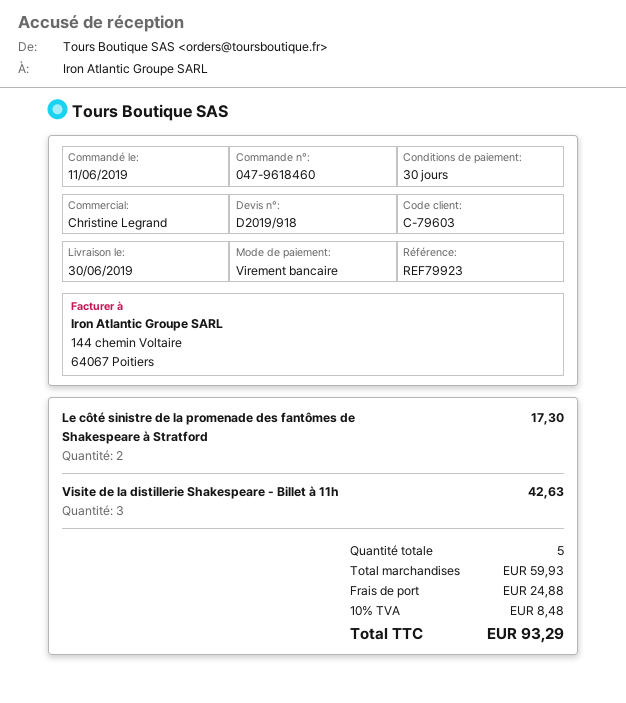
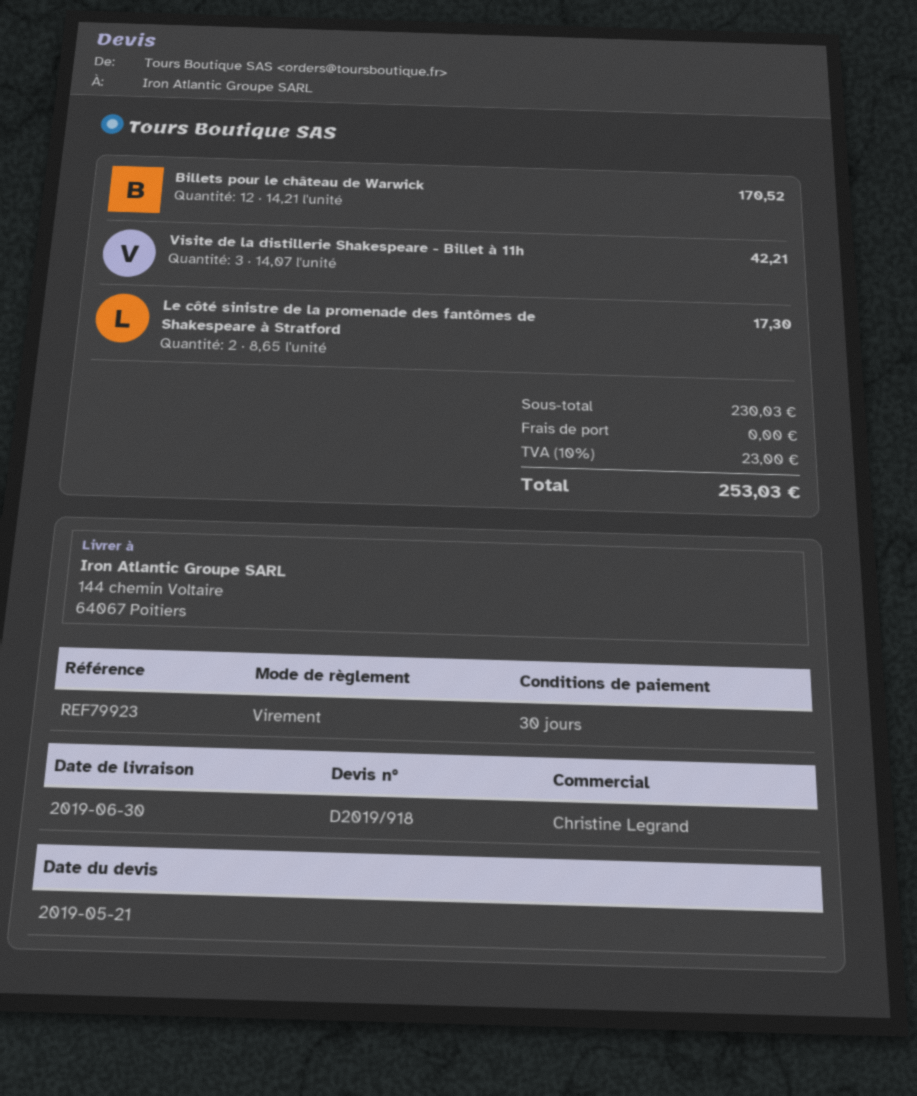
Visite de la distillerie Shakespeare - Billet à 11h: 3 for 42.63 -> 3 for 42.21
Billets pour le château de Warwick: none -> 12 for 170.52
subtotal: 59.93 -> 230.03
shipping: 24.88 -> 0.00
tax: 10% = 8.48 -> 10% = 23.00
total: 93.29 -> 253.03

